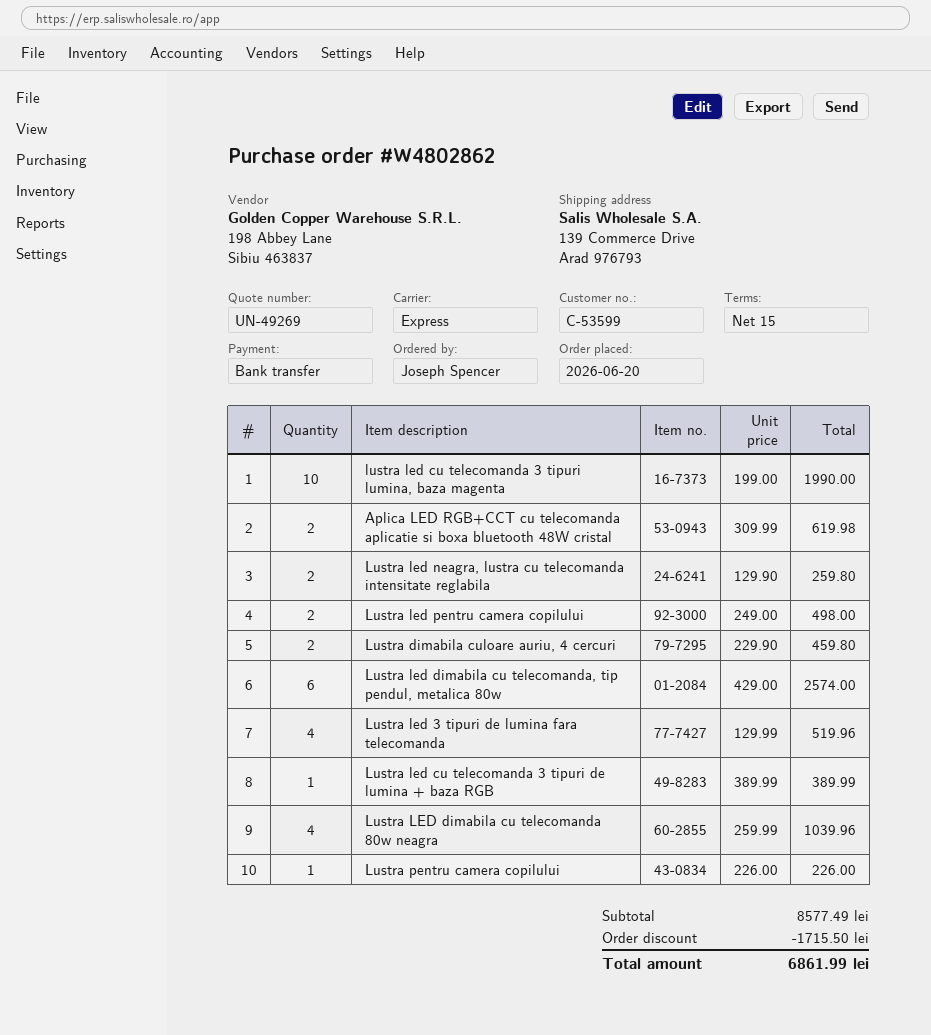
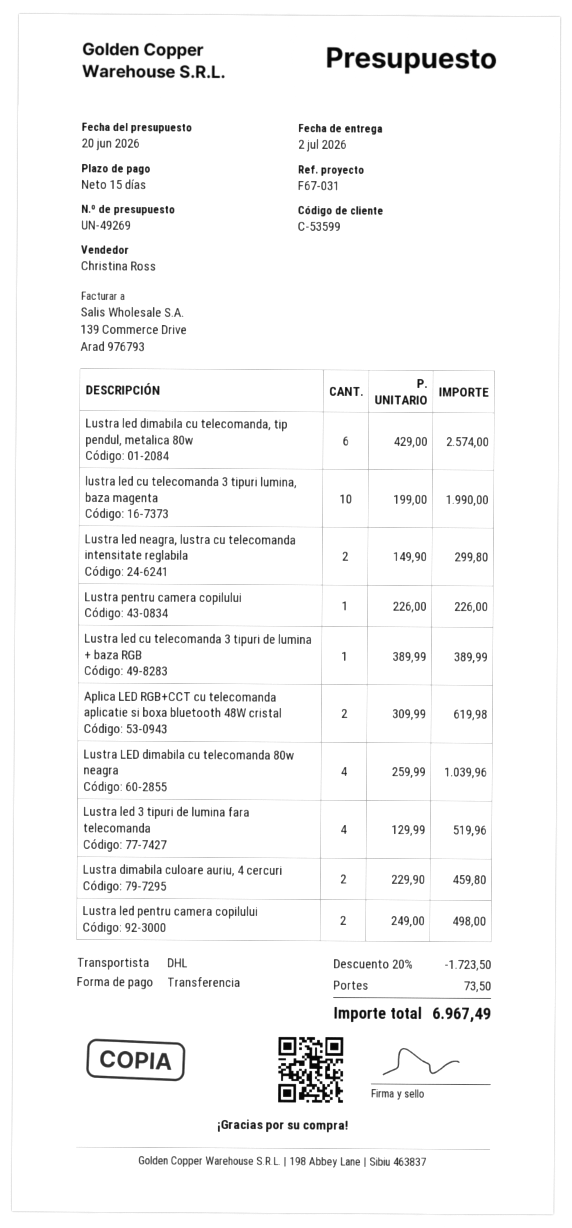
shipping method: express -> DHL
Lustra led neagra, lustra cu telecomanda intensitate reglabila: 2 x 129.90 = 259.80 -> 2 x 149.90 = 299.80
discount: 1715.50 -> 1723.50
shipping: none -> 73.50
total: 6861.99 -> 6967.49

